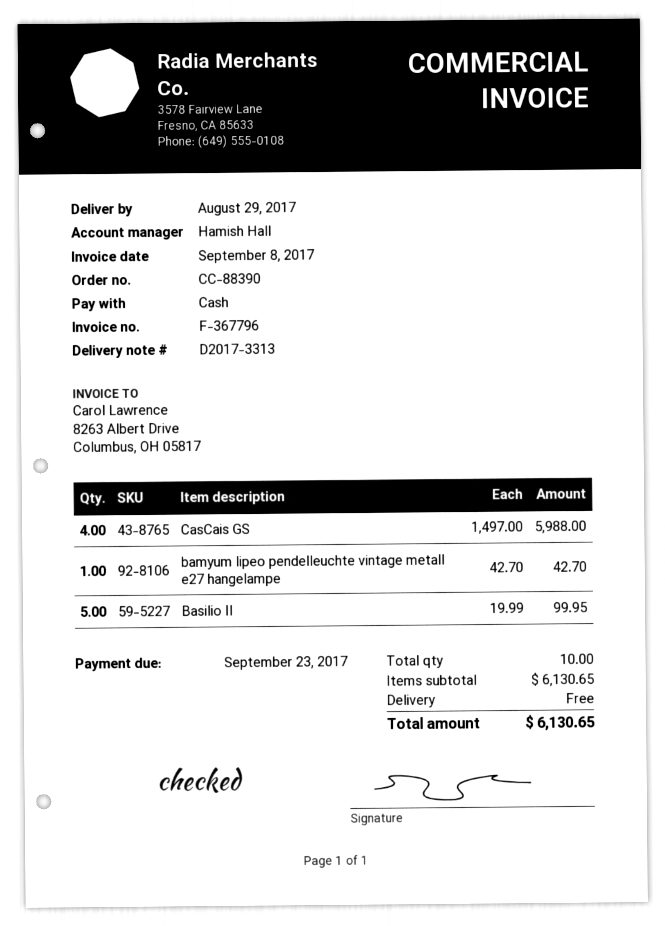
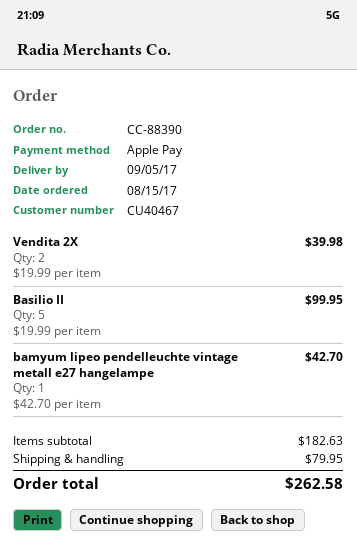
delivery date: 2017-08-29 -> 2017-09-05
payment method: cash -> Apple Pay
CasCais GS: 4 x 1497.00 = 5988.00 -> none
Vendita 2X: none -> 2 x 19.99 = 39.98
subtotal: 6130.65 -> 182.63
shipping: 0.00 -> 79.95
total: 6130.65 -> 262.58

